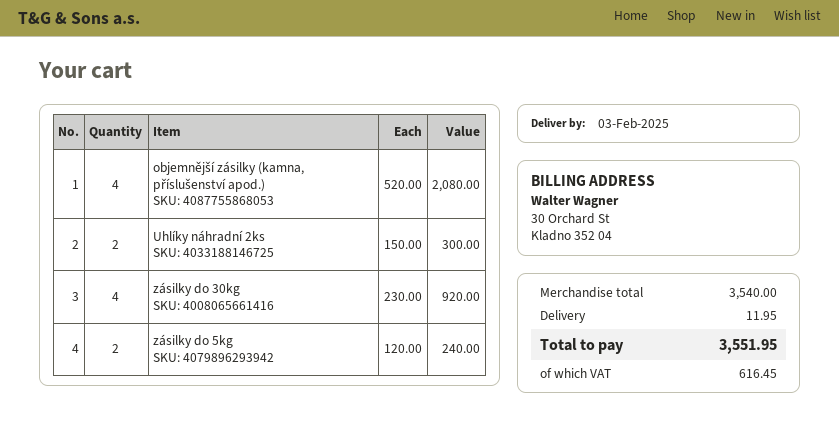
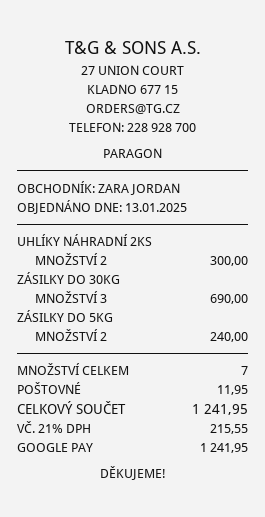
objemnější zásilky (kamna, příslušenství apod.): 4 for 2080.00 -> none
zásilky do 30kg: 4 for 920.00 -> 3 for 690.00
tax: 616.45 -> 215.55
total: 3551.95 -> 1241.95

